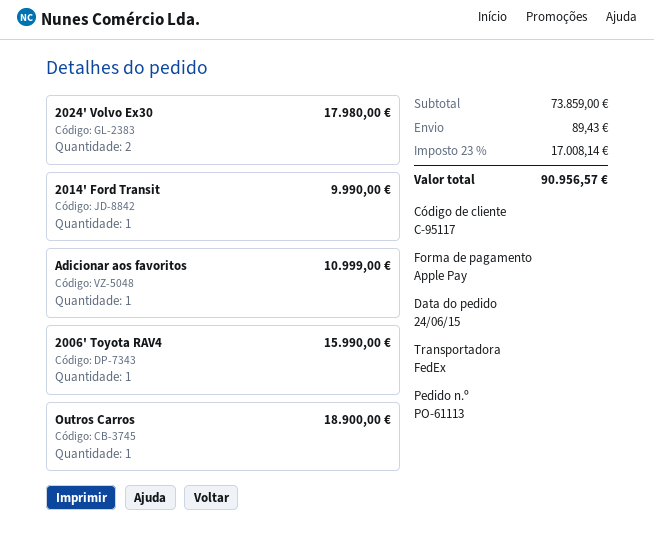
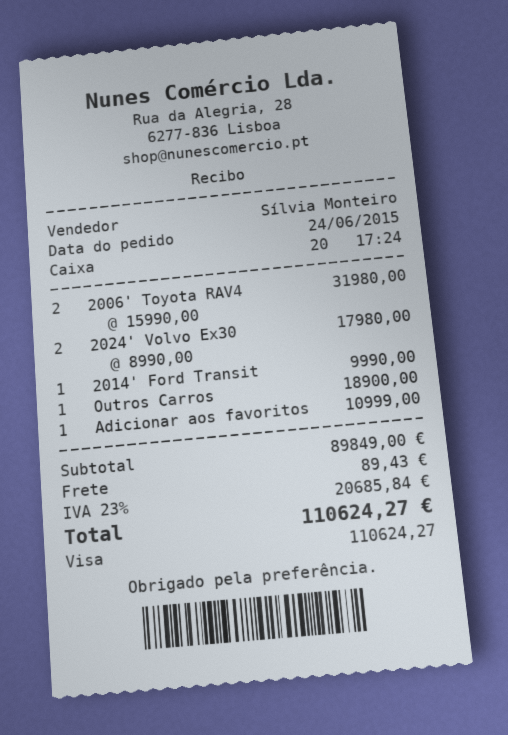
payment method: Apple Pay -> Visa
2006' Toyota RAV4: 1 for 15990.00 -> 2 for 31980.00
subtotal: 73859.00 -> 89849.00
tax: 23% = 17008.14 -> 23% = 20685.84
total: 90956.57 -> 110624.27

